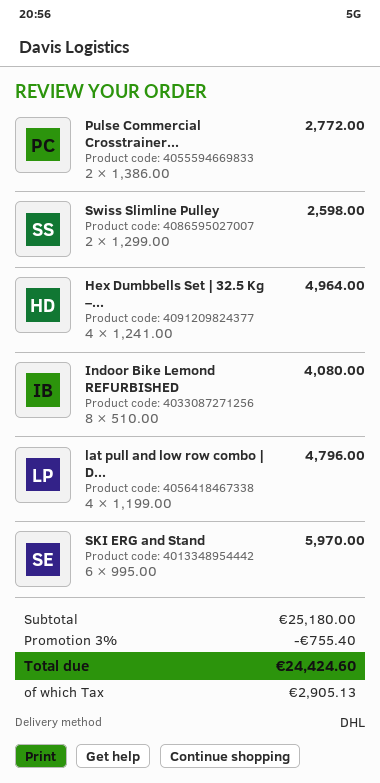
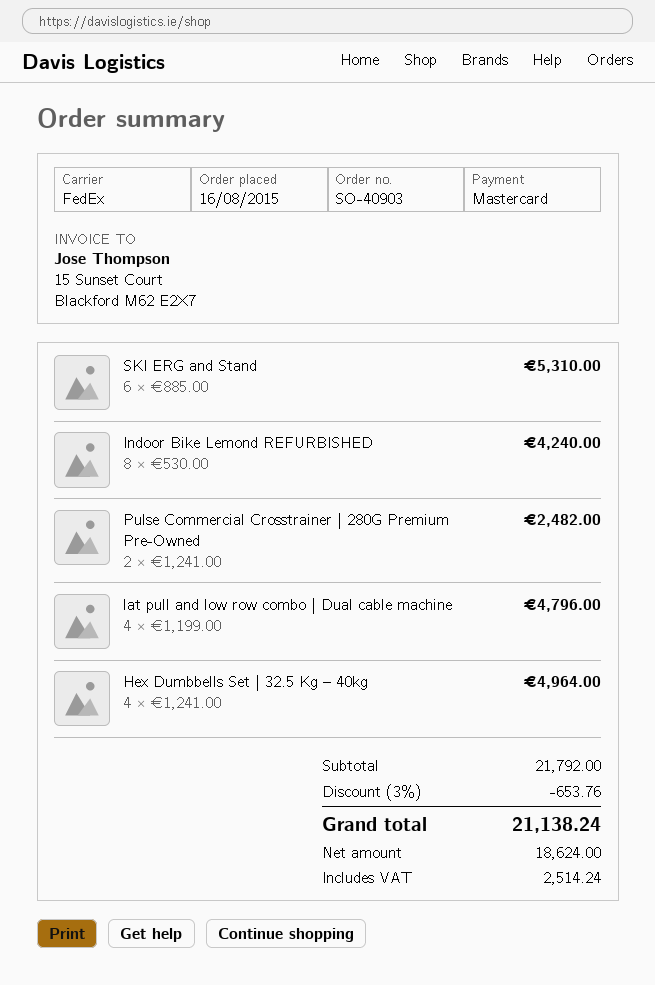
shipping method: DHL -> FedEx
Pulse Commercial Crosstrainer...: 2 x 1386.00 = 2772.00 -> 2 x 1241.00 = 2482.00
Swiss Slimline Pulley: 2 x 1299.00 = 2598.00 -> none
Indoor Bike Lemond REFURBISHED: 8 x 510.00 = 4080.00 -> 8 x 530.00 = 4240.00
SKI ERG and Stand: 6 x 995.00 = 5970.00 -> 6 x 885.00 = 5310.00
subtotal: 25180.00 -> 21792.00
discount: 3% = 755.40 -> 3% = 653.76
tax: 2905.13 -> 2514.24
total: 24424.60 -> 21138.24

